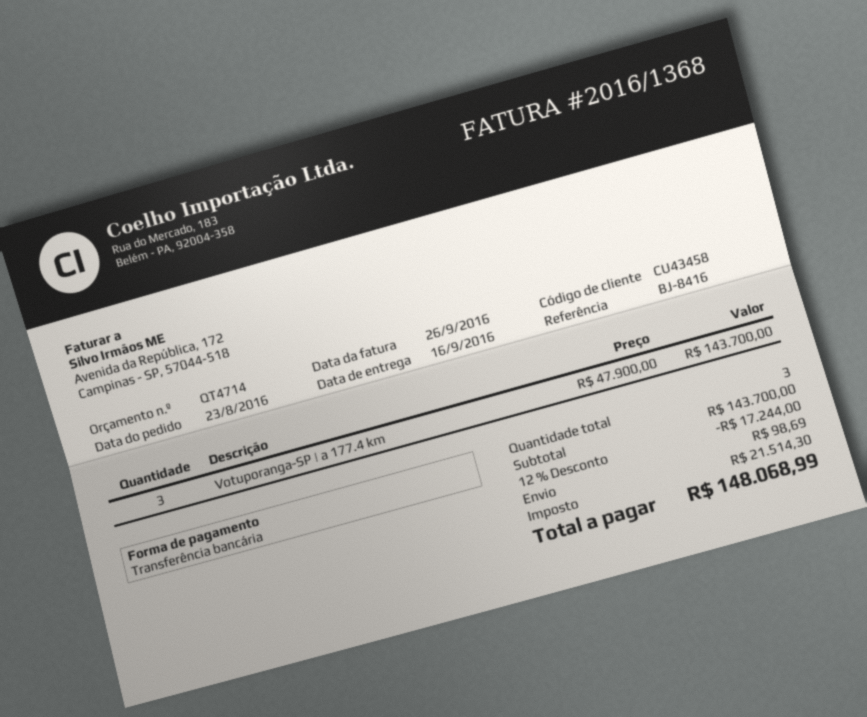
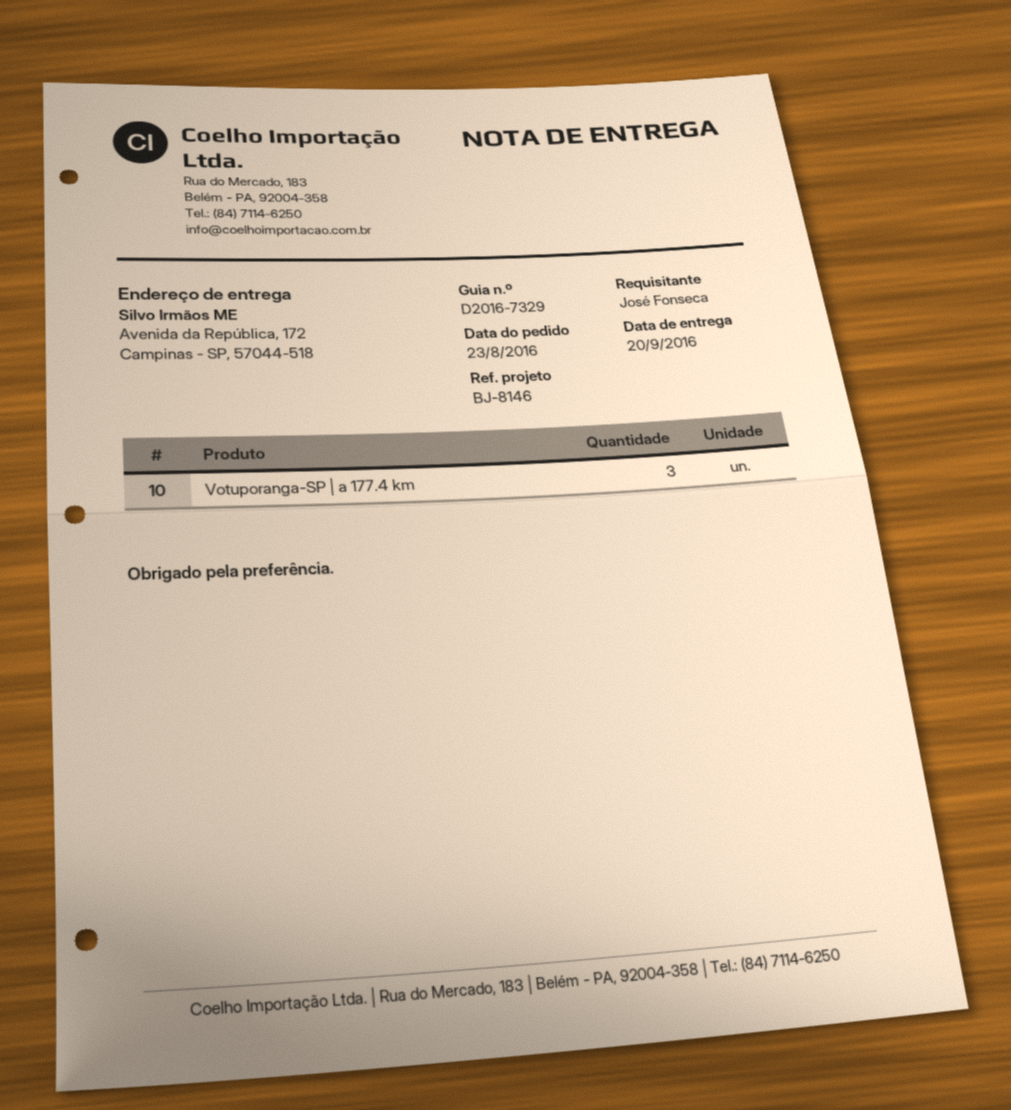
delivery date: 2016-09-16 -> 2016-09-20
reference: BJ-8416 -> BJ-8146

